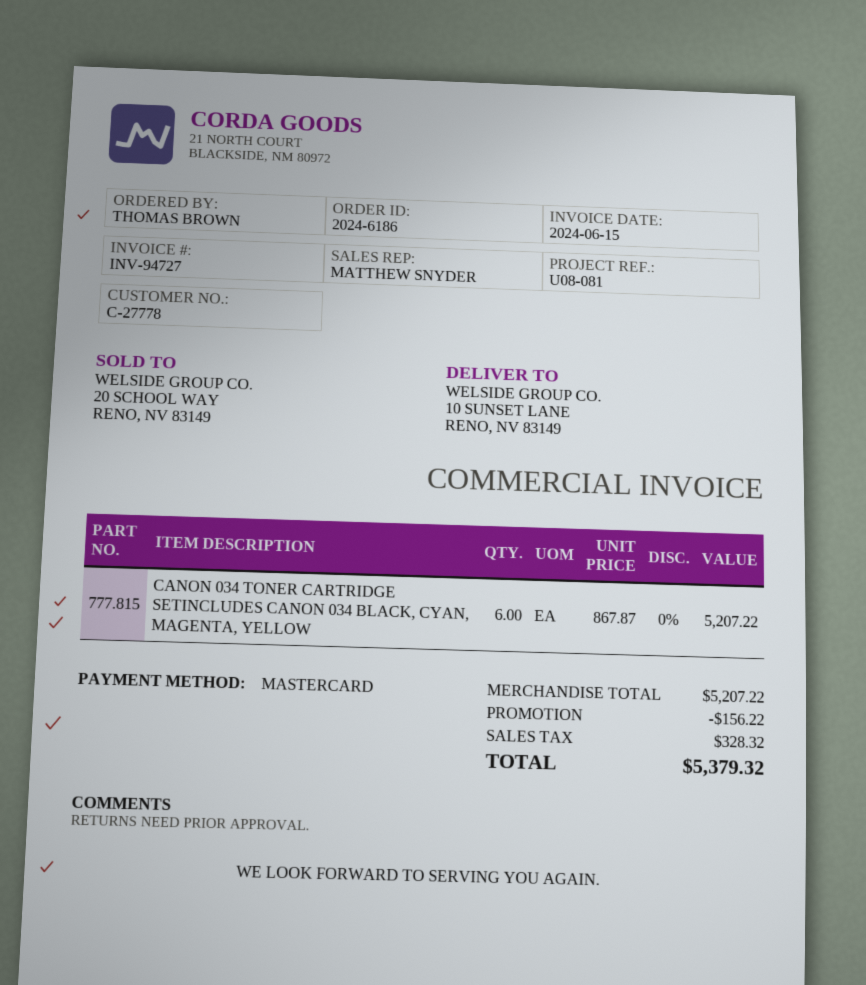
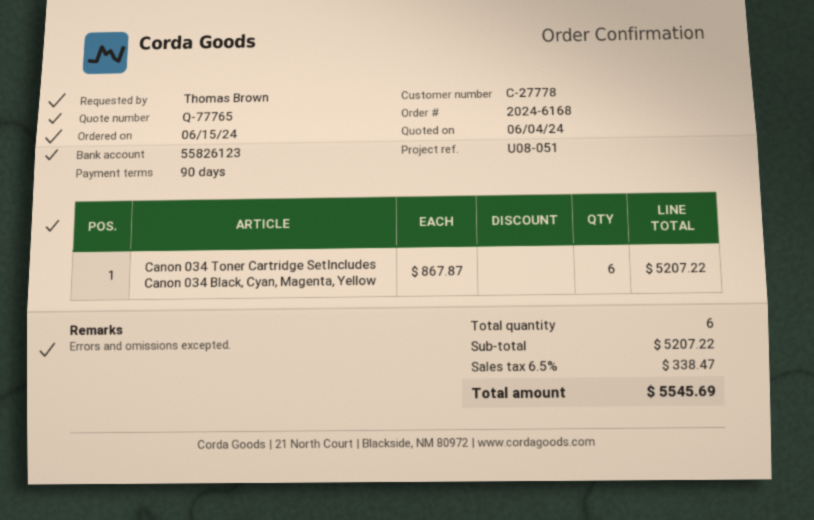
order number: 2024-6186 -> 2024-6168
reference: U08-081 -> U08-051
discount: 156.22 -> none
tax: 328.32 -> 338.47
total: 5379.32 -> 5545.69

